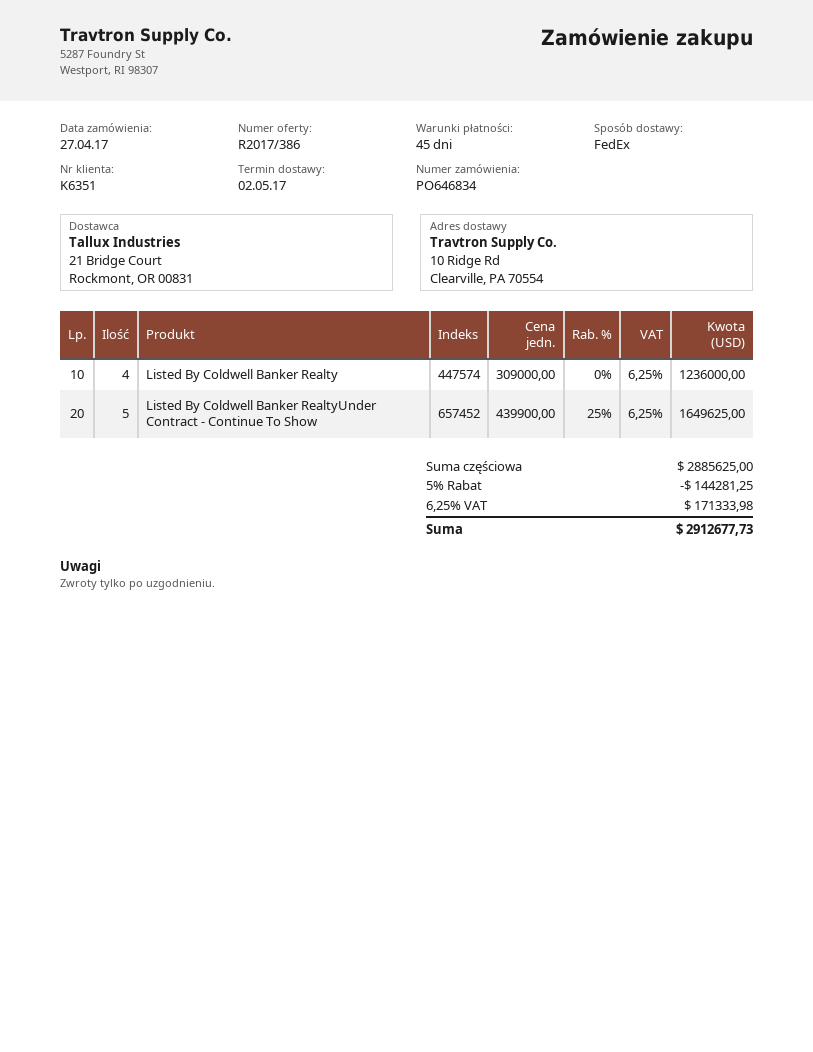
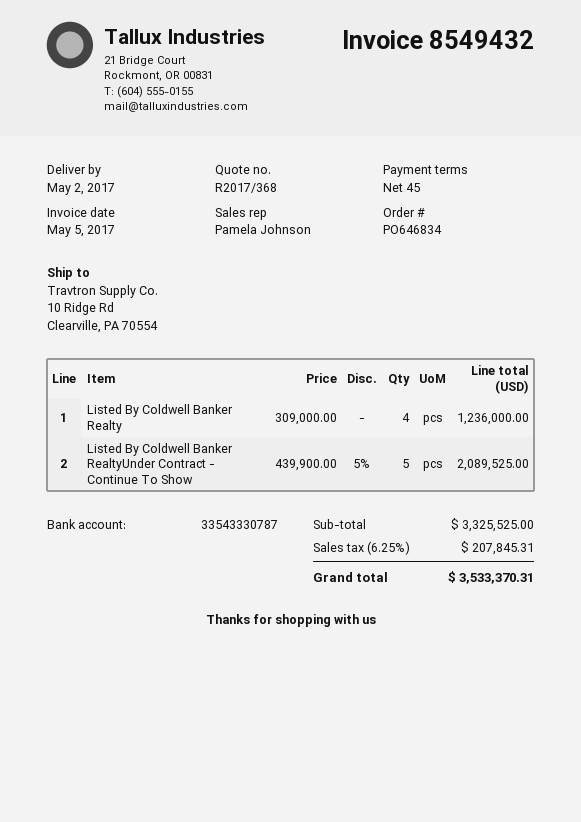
quote number: R2017/386 -> R2017/368
Listed By Coldwell Banker RealtyUnder Contract - Continue To Show: 5 x 439900.00 - 25% = 1649625.00 -> 5 x 439900.00 - 5% = 2089525.00
subtotal: 2885625.00 -> 3325525.00
discount: 5% = 144281.25 -> none
tax: 6.25% = 171333.98 -> 6.25% = 207845.31
total: 2912677.73 -> 3533370.31

